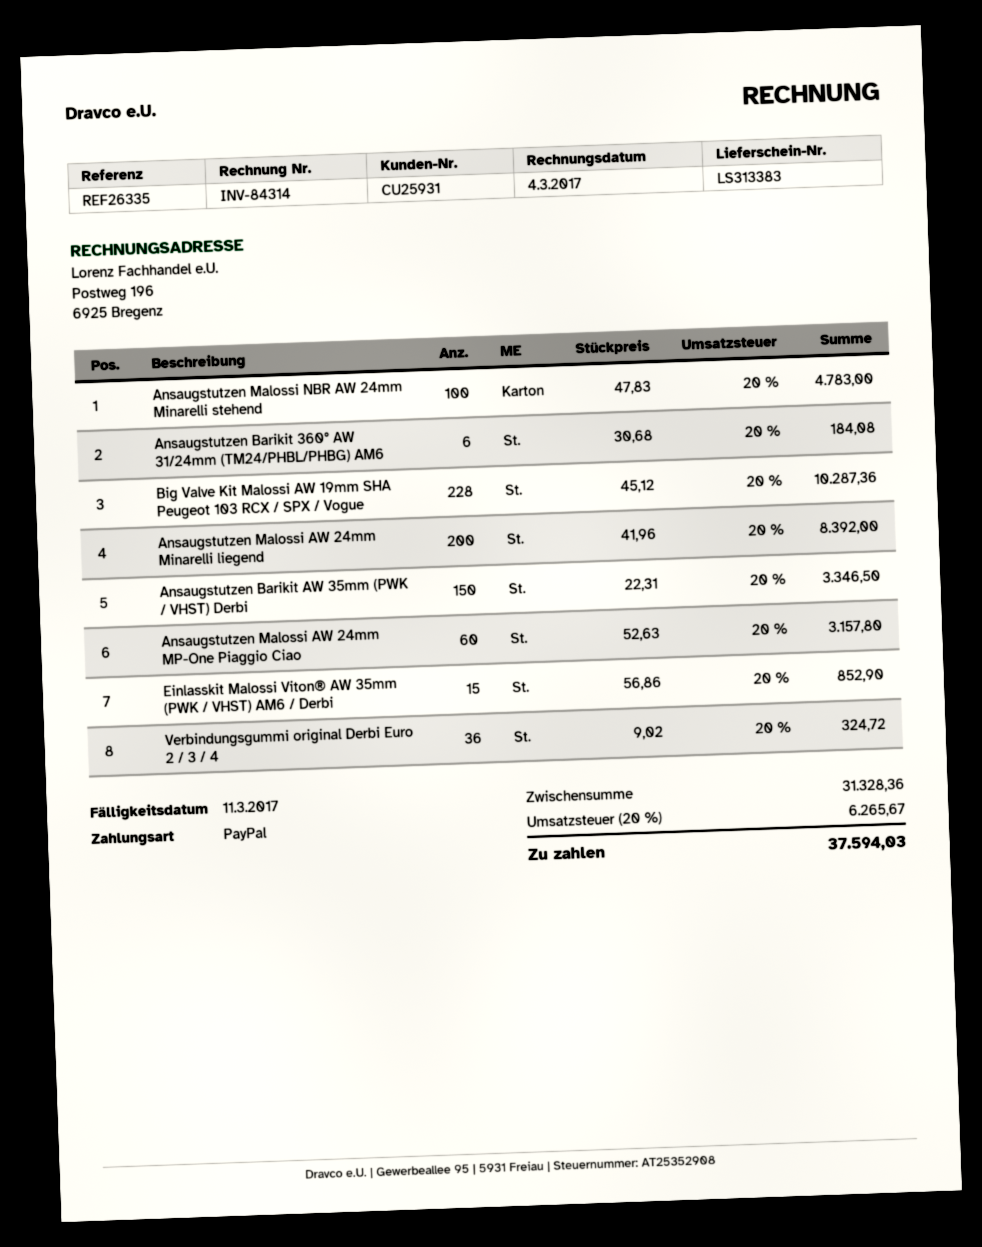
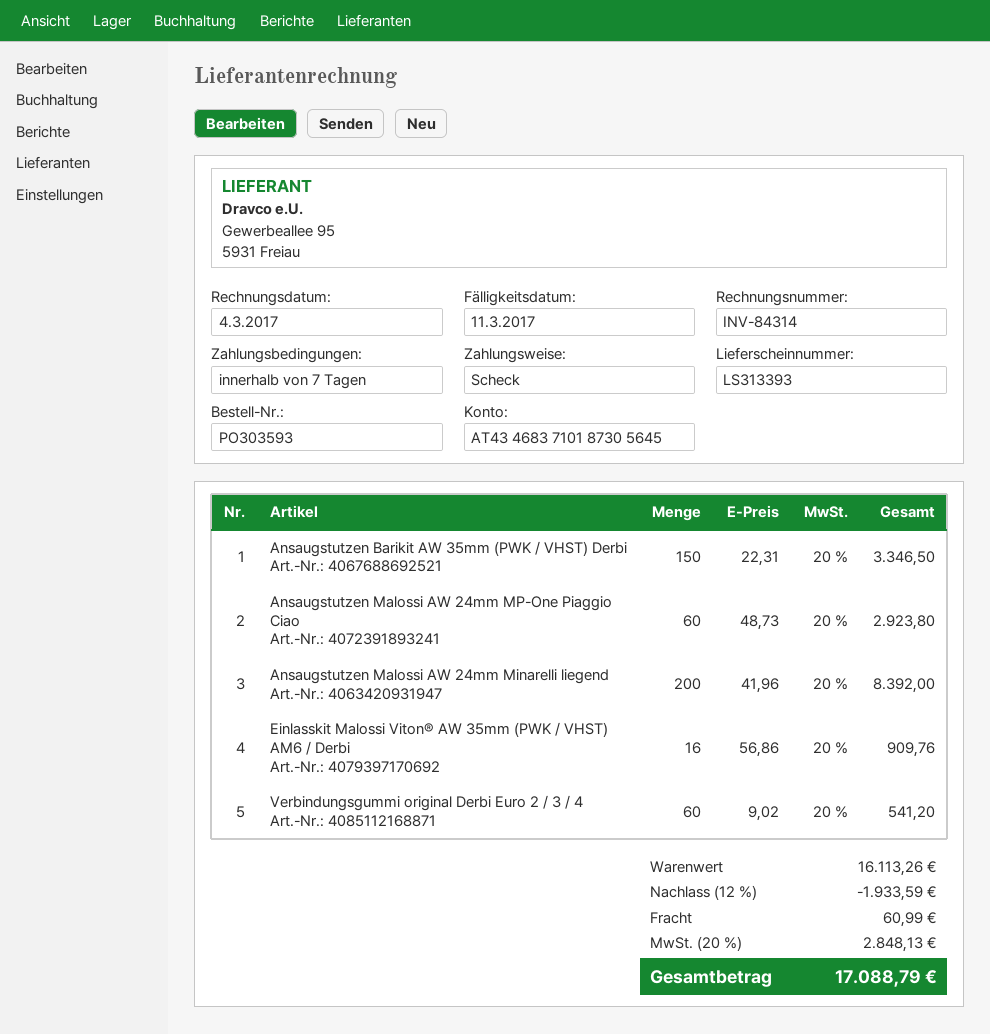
delivery note number: LS313383 -> LS313393
payment method: PayPal -> cheque
Ansaugstutzen Malossi NBR AW 24mm Minarelli stehend: 100 x 47.83 = 4783.00 -> none
Ansaugstutzen Barikit 360° AW 31/24mm (TM24/PHBL/PHBG) AM6: 6 x 30.68 = 184.08 -> none
Big Valve Kit Malossi AW 19mm SHA Peugeot 103 RCX / SPX / Vogue: 228 x 45.12 = 10287.36 -> none
Ansaugstutzen Malossi AW 24mm MP-One Piaggio Ciao: 60 x 52.63 = 3157.80 -> 60 x 48.73 = 2923.80
Einlasskit Malossi Viton® AW 35mm (PWK / VHST) AM6 / Derbi: 15 x 56.86 = 852.90 -> 16 x 56.86 = 909.76
Verbindungsgummi original Derbi Euro 2 / 3 / 4: 36 x 9.02 = 324.72 -> 60 x 9.02 = 541.20
subtotal: 31328.36 -> 16113.26
discount: none -> 12% = 1933.59
shipping: none -> 60.99
tax: 20% = 6265.67 -> 20% = 2848.13
total: 37594.03 -> 17088.79

